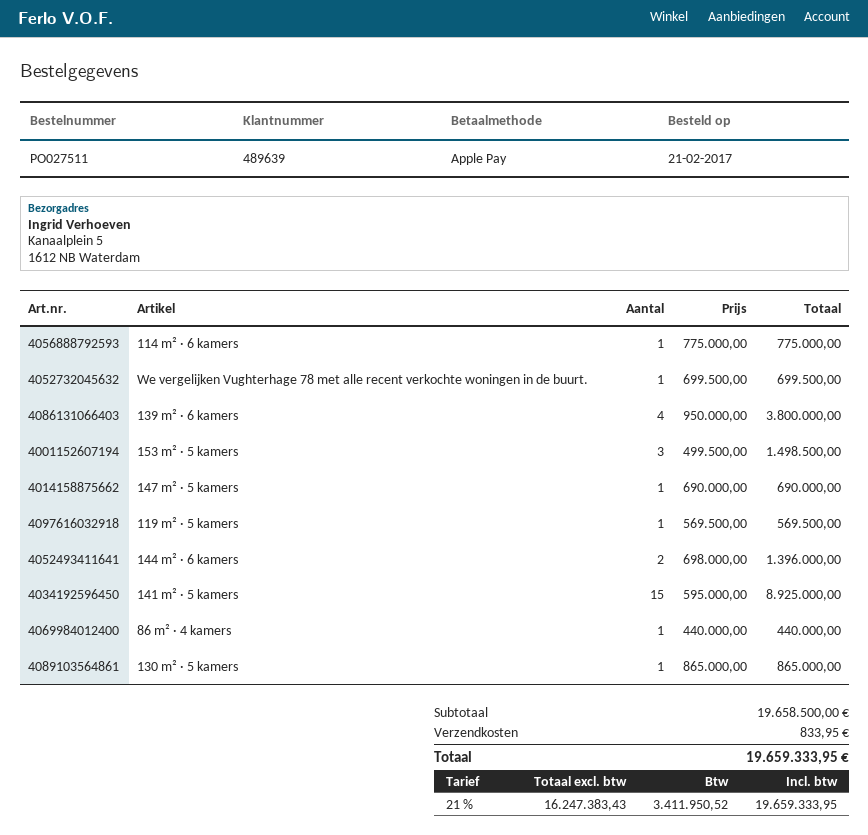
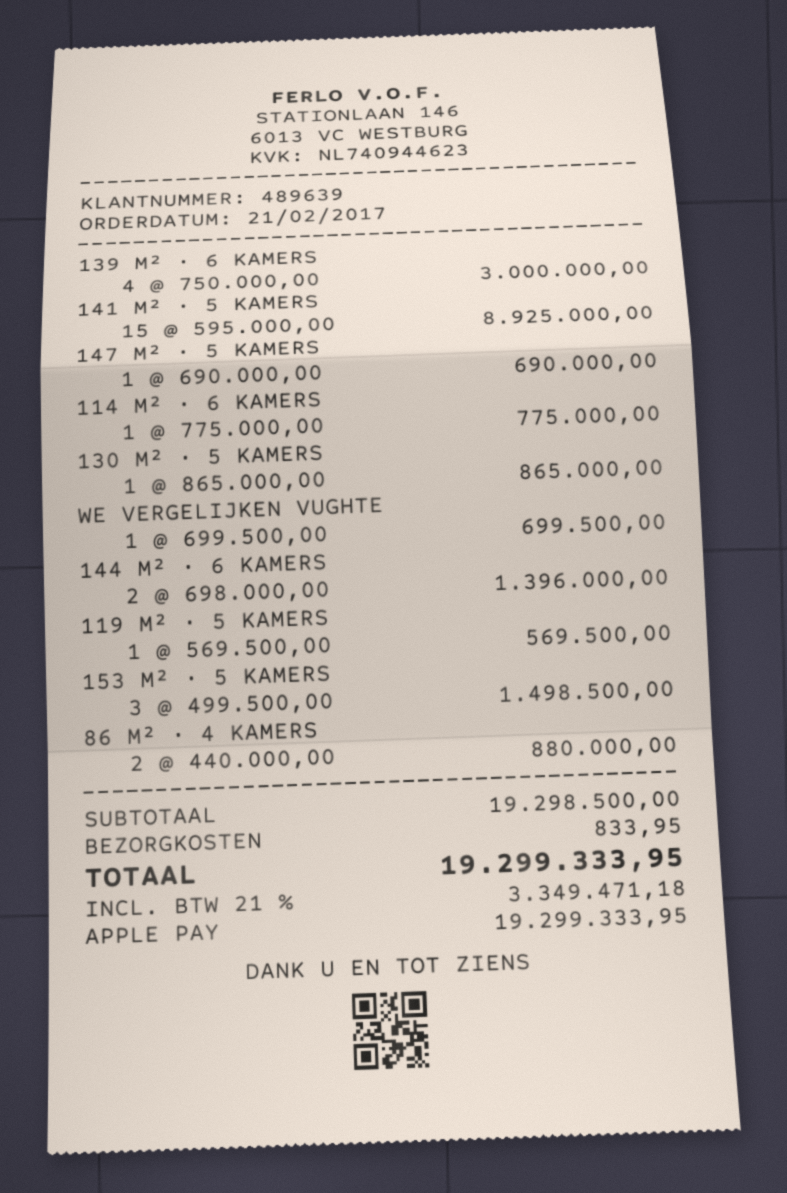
139 m² · 6 kamers: 4 x 950000.00 = 3800000.00 -> 4 x 750000.00 = 3000000.00
86 m² · 4 kamers: 1 x 440000.00 = 440000.00 -> 2 x 440000.00 = 880000.00
subtotal: 19658500.00 -> 19298500.00
tax: 21% = 3411950.52 -> 21% = 3349471.18
total: 19659333.95 -> 19299333.95

